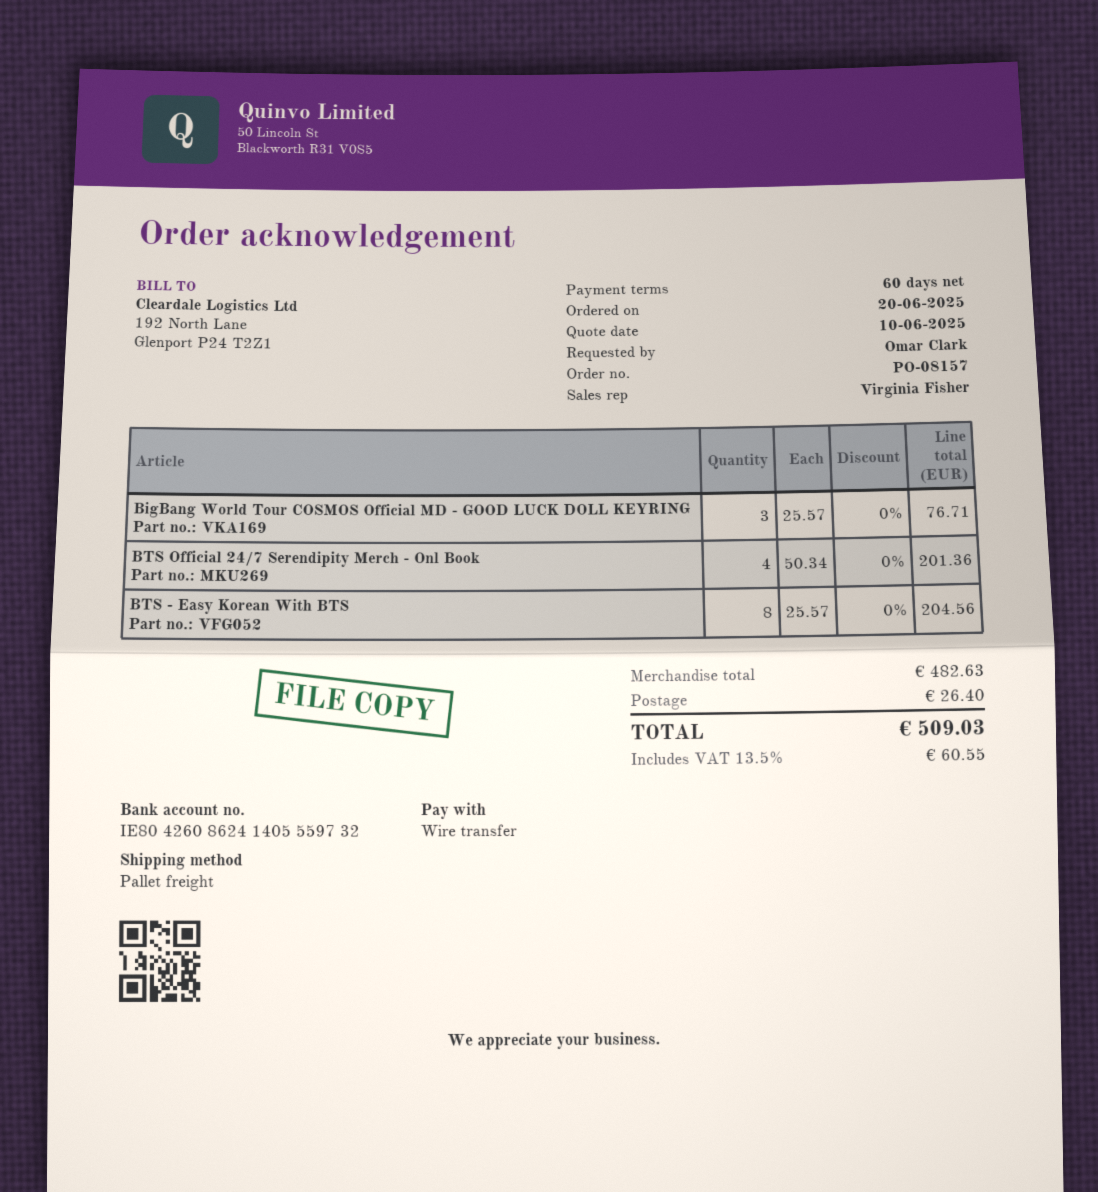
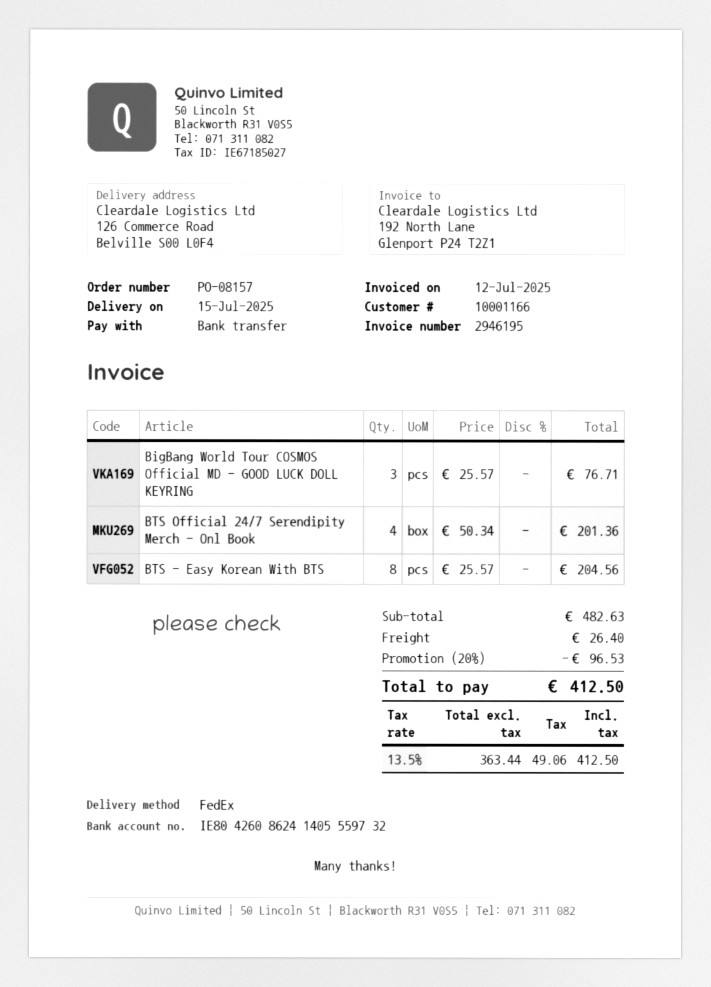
shipping method: pallet freight -> FedEx
discount: none -> 20% = 96.53
tax: 13.5% = 60.55 -> 13.5% = 49.06
total: 509.03 -> 412.50

